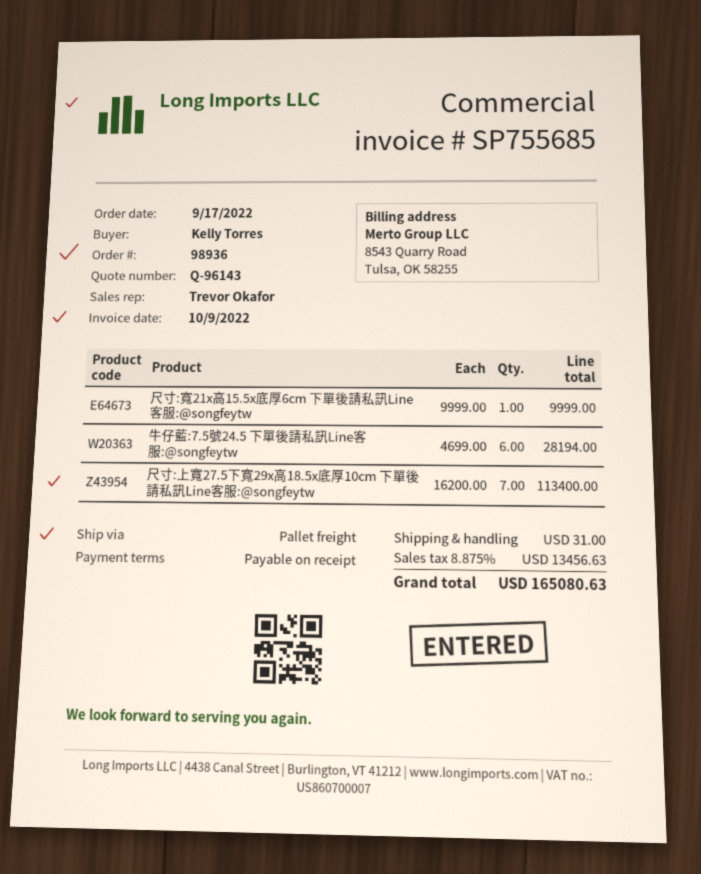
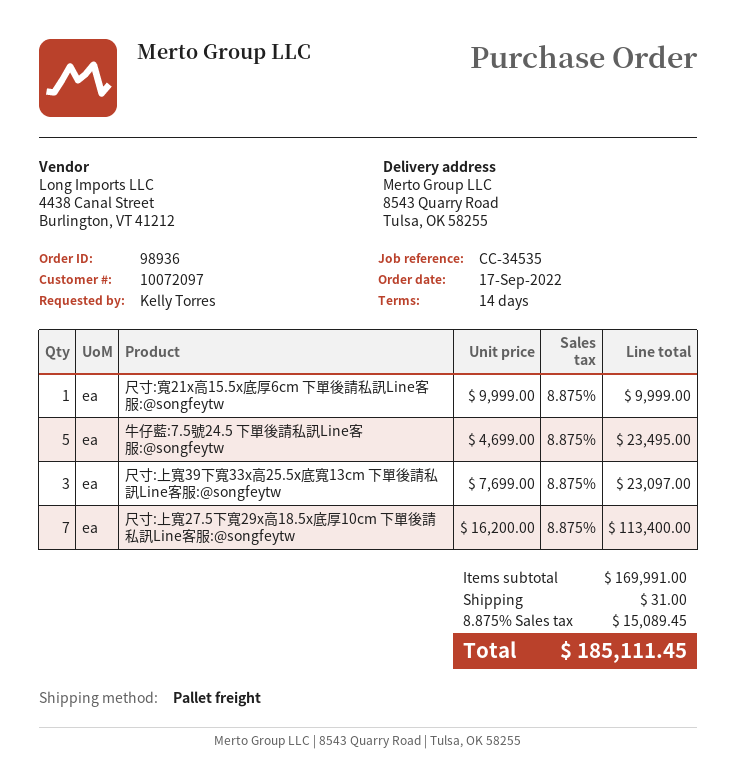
payment terms: on receipt -> 14 days
牛仔藍:7.5號24.5 下單後請私訊Line客服:@songfeytw: 6 x 4699.00 = 28194.00 -> 5 x 4699.00 = 23495.00
尺寸:上寬39下寬33x高25.5x底寬13cm 下單後請私訊Line客服:@songfeytw: none -> 3 x 7699.00 = 23097.00
tax: 8.875% = 13456.63 -> 8.875% = 15089.45
total: 165080.63 -> 185111.45

